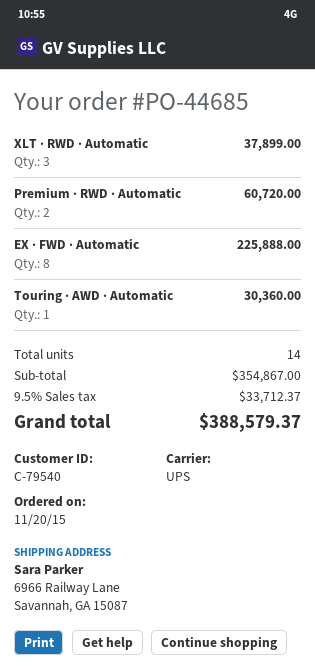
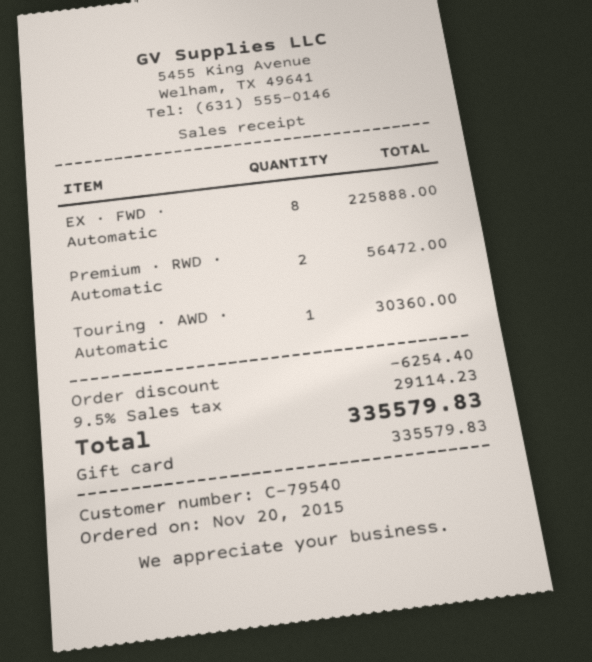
XLT · RWD · Automatic: 3 for 37899.00 -> none
Premium · RWD · Automatic: 2 for 60720.00 -> 2 for 56472.00
discount: none -> 6254.40
tax: 9.5% = 33712.37 -> 9.5% = 29114.23
total: 388579.37 -> 335579.83

